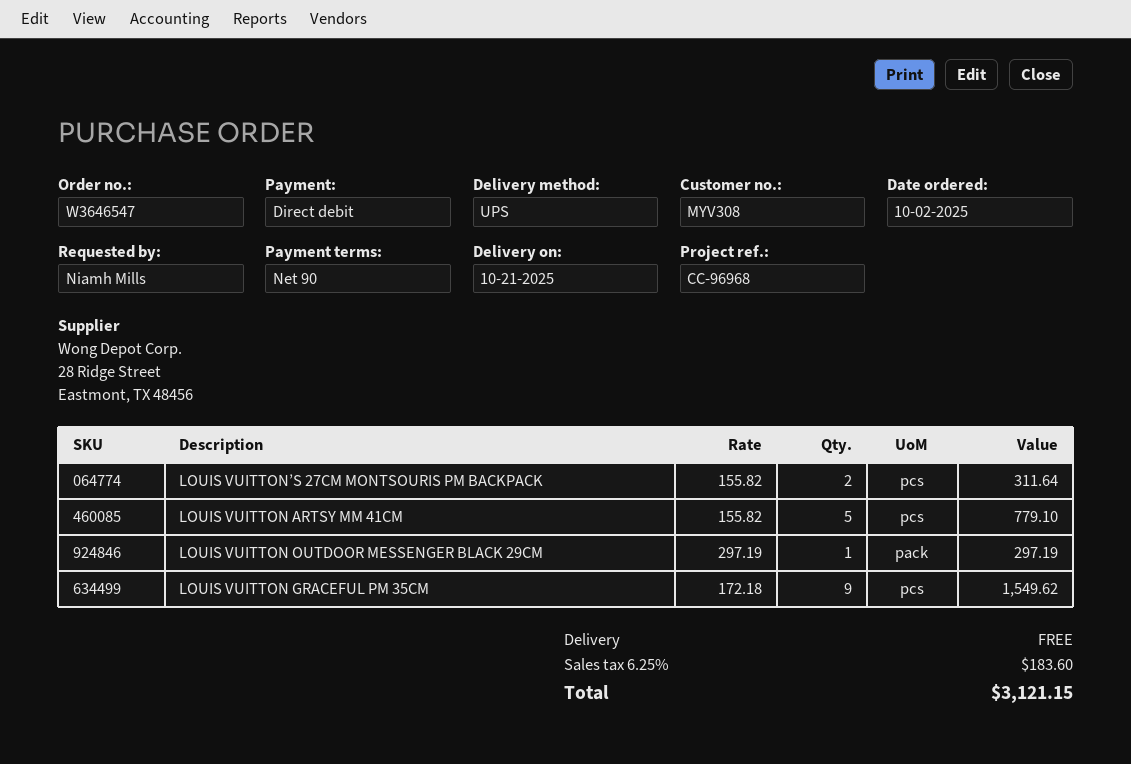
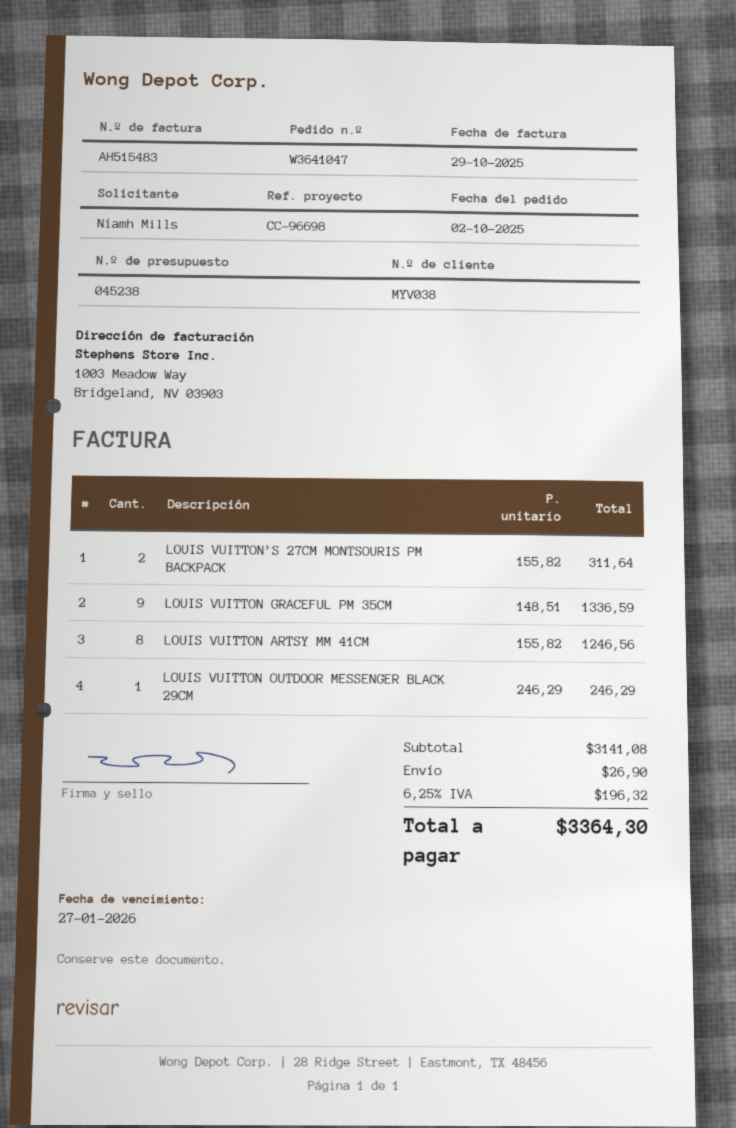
order number: W3646547 -> W3641047
customer number: MYV308 -> MYV038
reference: CC-96968 -> CC-96698
LOUIS VUITTON ARTSY MM 41CM: 5 x 155.82 = 779.10 -> 8 x 155.82 = 1246.56
LOUIS VUITTON OUTDOOR MESSENGER BLACK 29CM: 1 x 297.19 = 297.19 -> 1 x 246.29 = 246.29
LOUIS VUITTON GRACEFUL PM 35CM: 9 x 172.18 = 1549.62 -> 9 x 148.51 = 1336.59
shipping: 0.00 -> 26.90
tax: 6.25% = 183.60 -> 6.25% = 196.32
total: 3121.15 -> 3364.30

